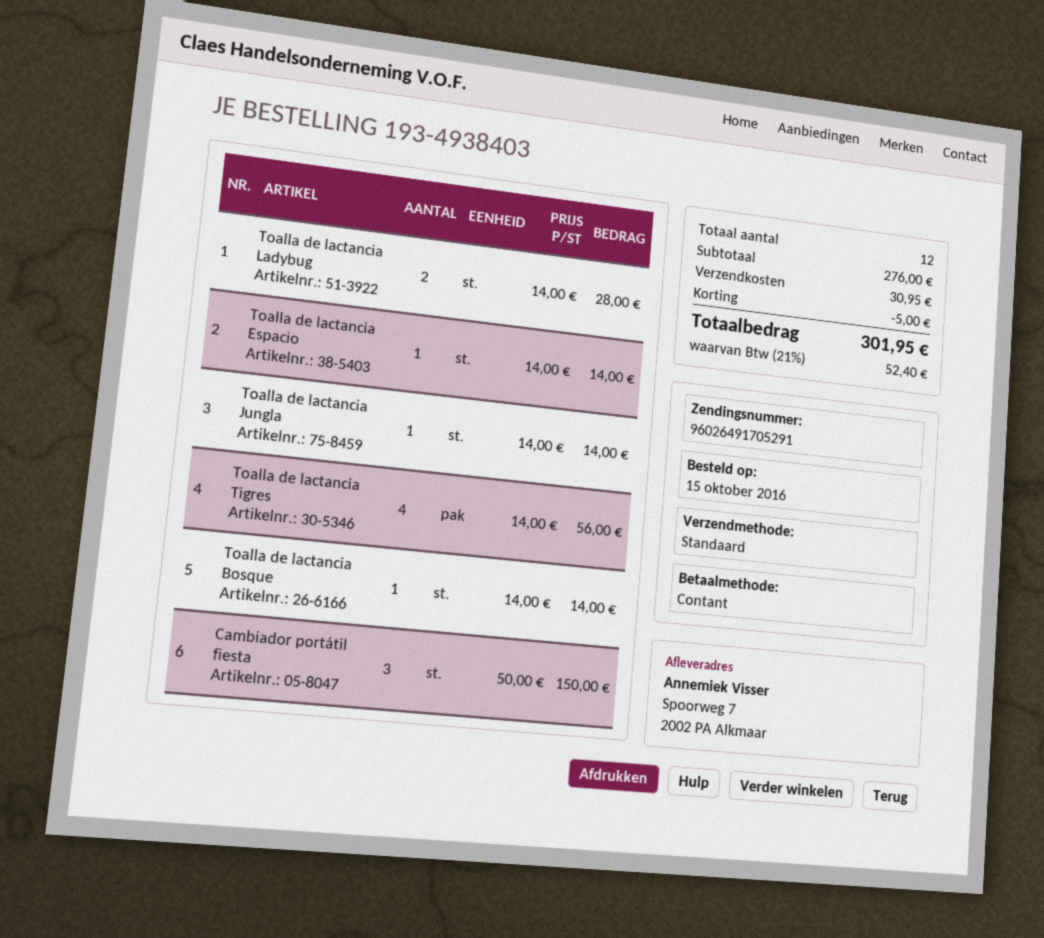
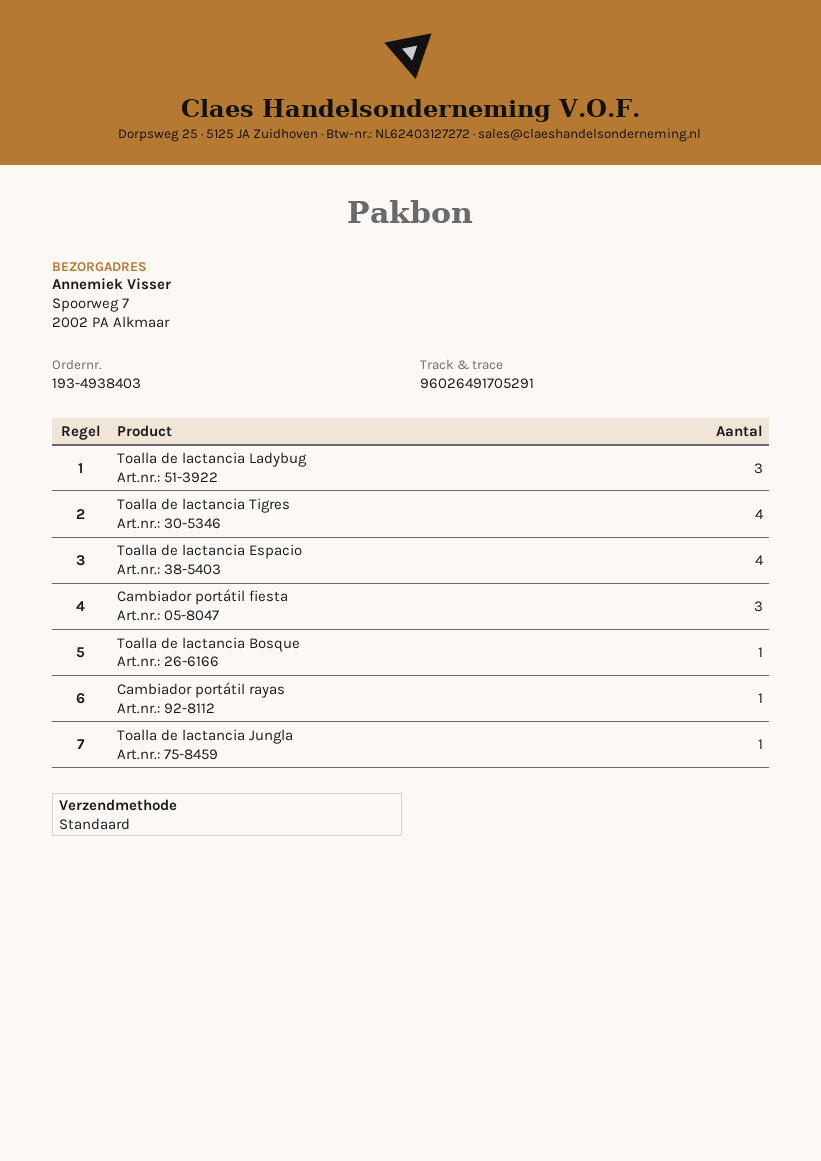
Toalla de lactancia Ladybug: 2 -> 3
Toalla de lactancia Espacio: 1 -> 4
Cambiador portátil rayas: none -> 1

